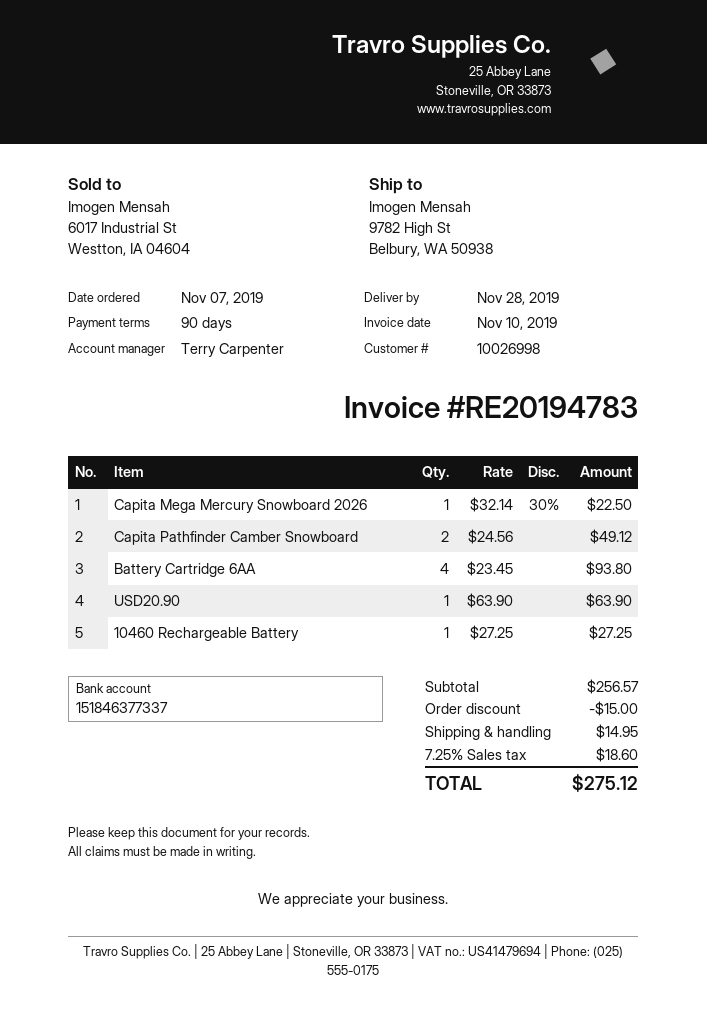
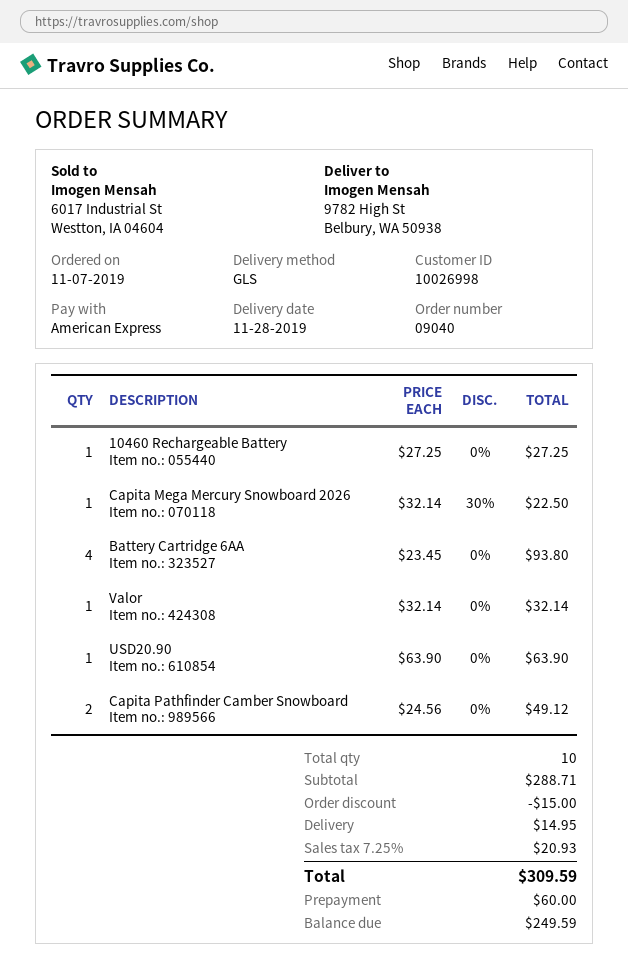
Valor: none -> 1 x 32.14 = 32.14
subtotal: 256.57 -> 288.71
tax: 7.25% = 18.60 -> 7.25% = 20.93
total: 275.12 -> 309.59

